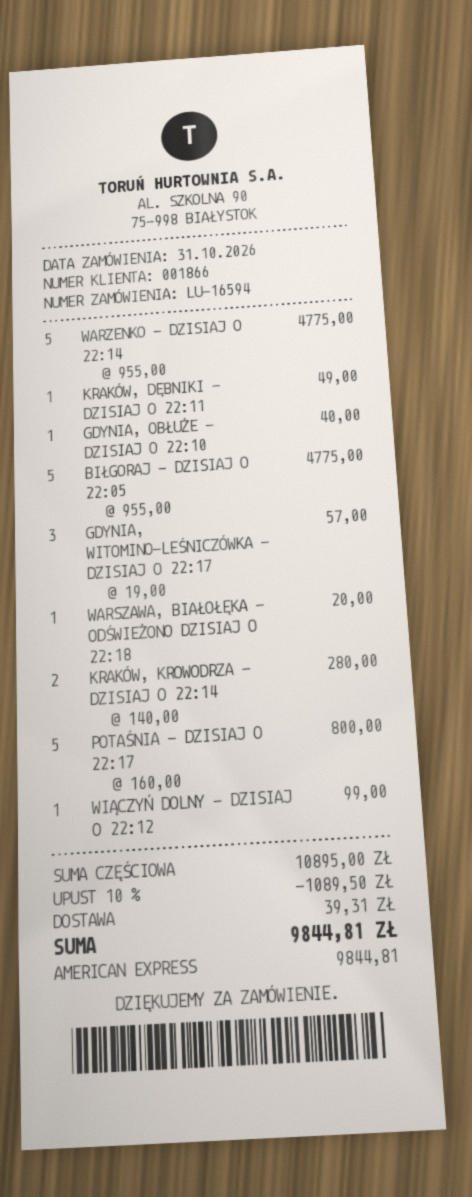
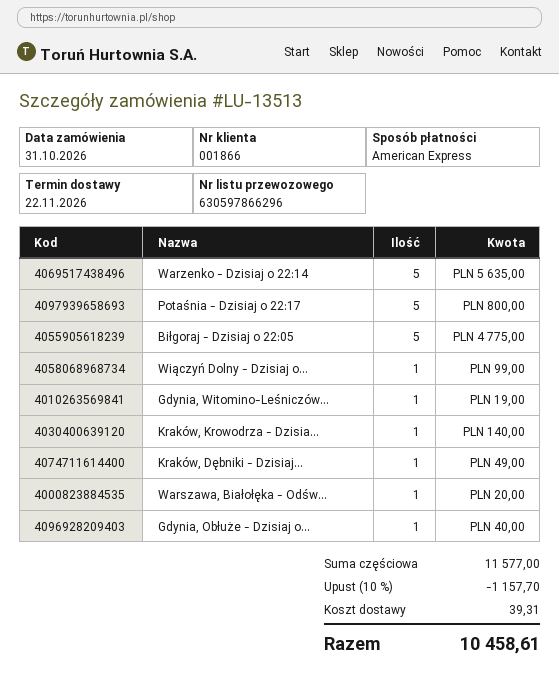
order number: LU-16594 -> LU-13513
WARZENKO - DZISIAJ O 22:14: 5 for 4775.00 -> 5 for 5635.00
GDYNIA, WITOMINO-LEŚNICZÓWKA - DZISIAJ O 22:17: 3 for 57.00 -> 1 for 19.00
KRAKÓW, KROWODRZA - DZISIAJ O 22:14: 2 for 280.00 -> 1 for 140.00
subtotal: 10895.00 -> 11577.00
discount: 10% = 1089.50 -> 10% = 1157.70
total: 9844.81 -> 10458.61

